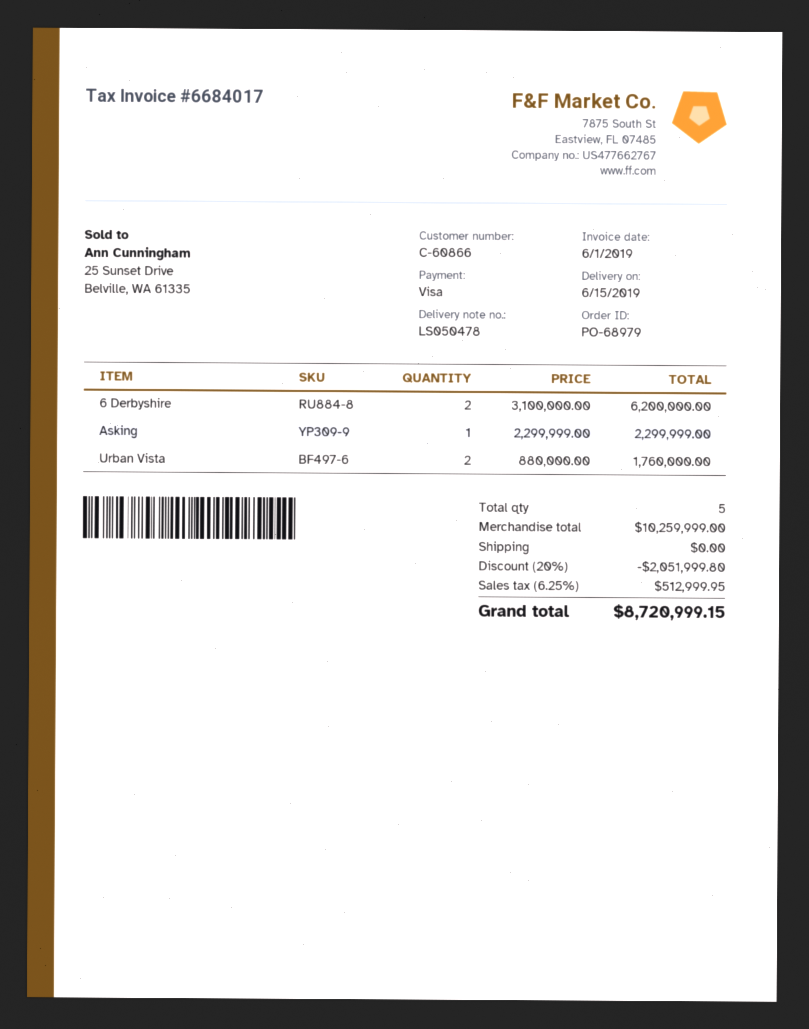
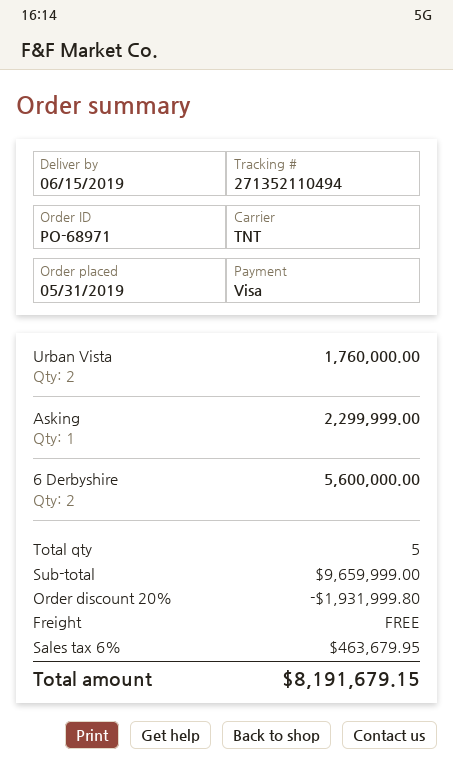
order number: PO-68979 -> PO-68971
6 Derbyshire: 2 for 6200000.00 -> 2 for 5600000.00
subtotal: 10259999.00 -> 9659999.00
discount: 20% = 2051999.80 -> 20% = 1931999.80
tax: 6.25% = 512999.95 -> 6% = 463679.95
total: 8720999.15 -> 8191679.15

